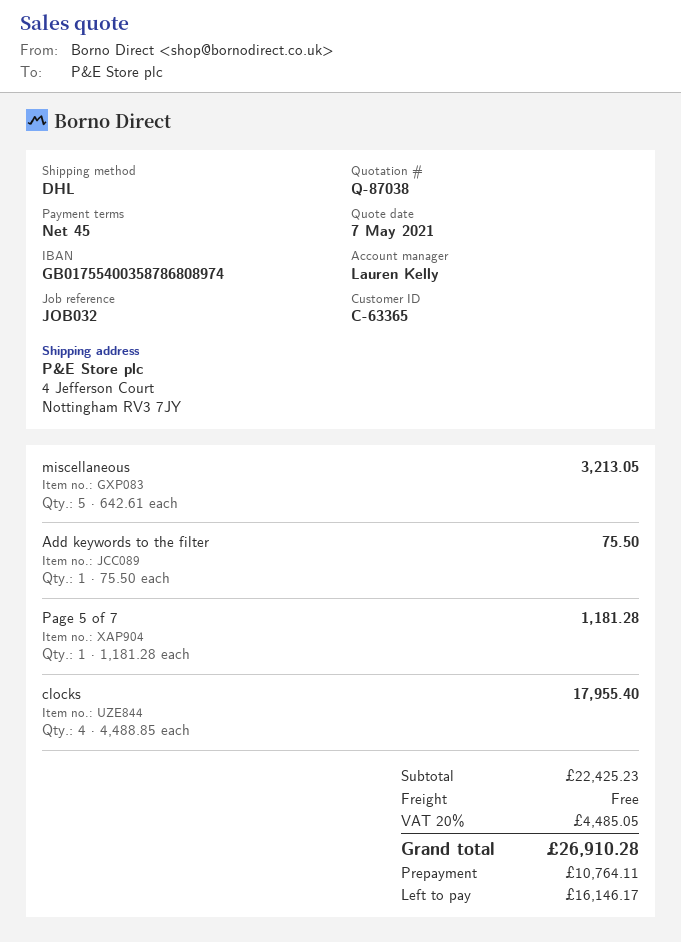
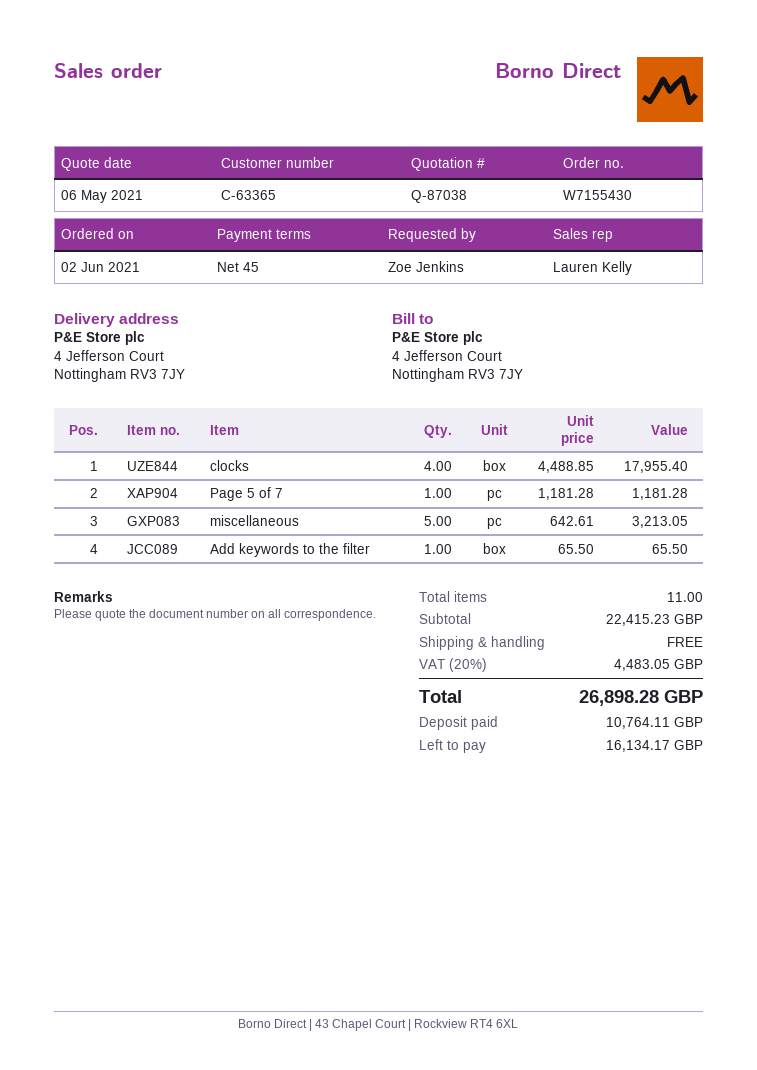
quote date: 2021-05-07 -> 2021-05-06
Add keywords to the filter: 1 x 75.50 = 75.50 -> 1 x 65.50 = 65.50
subtotal: 22425.23 -> 22415.23
tax: 20% = 4485.05 -> 20% = 4483.05
total: 26910.28 -> 26898.28
balance: 16146.17 -> 16134.17

